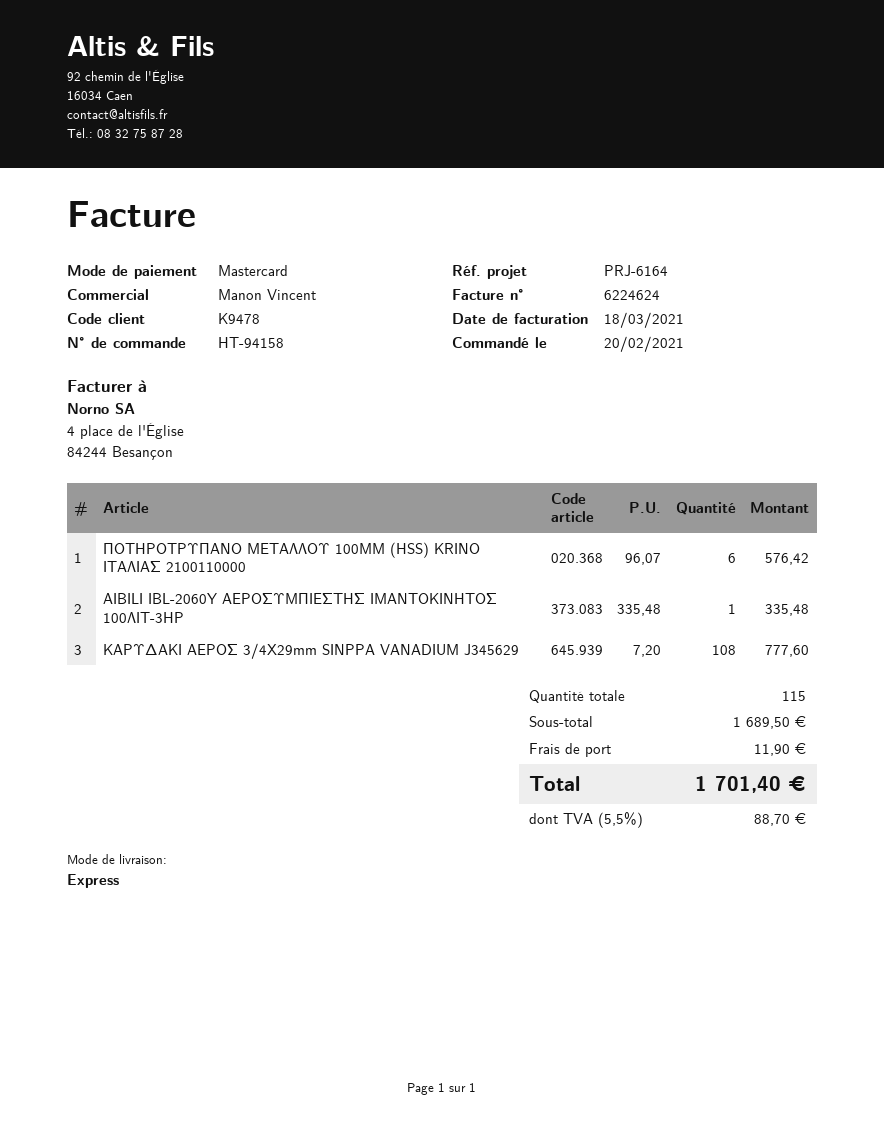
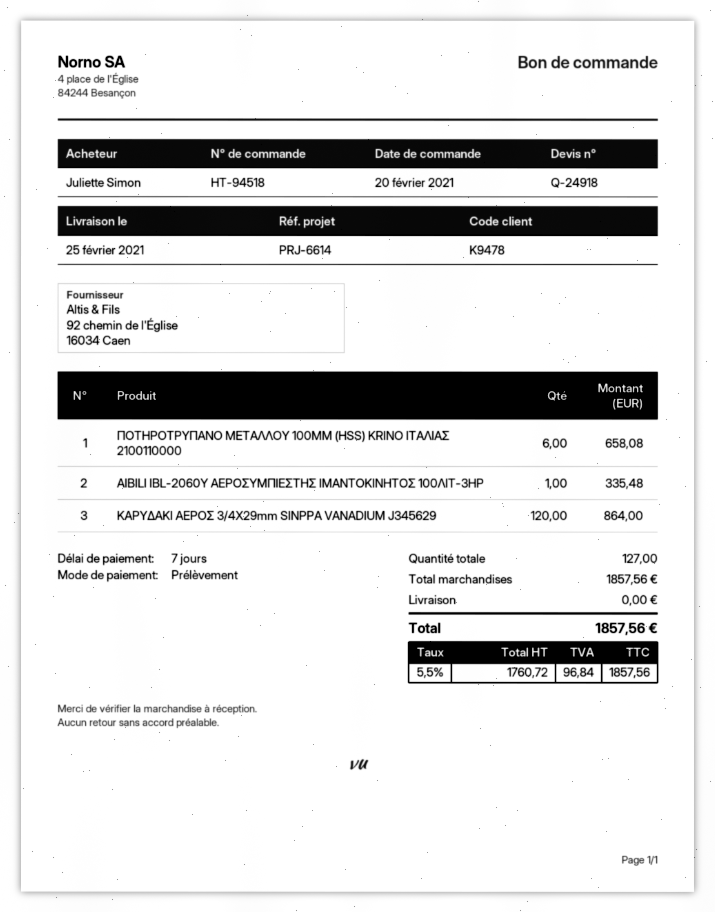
order number: HT-94158 -> HT-94518
reference: PRJ-6164 -> PRJ-6614
payment method: Mastercard -> direct debit
ΠΟΤΗΡΟΤΡΥΠΑΝΟ ΜΕΤΑΛΛΟΥ 100MM (HSS) KRINO ΙΤΑΛΙΑΣ 2100110000: 6 for 576.42 -> 6 for 658.08
ΚΑΡΥΔΑΚΙ ΑΕΡΟΣ 3/4Χ29mm SINPPA VANADIUM J345629: 108 for 777.60 -> 120 for 864.00
total quantity: 115 -> 127
subtotal: 1689.50 -> 1857.56
shipping: 11.90 -> 0.00
tax: 5.5% = 88.70 -> 5.5% = 96.84
total: 1701.40 -> 1857.56

